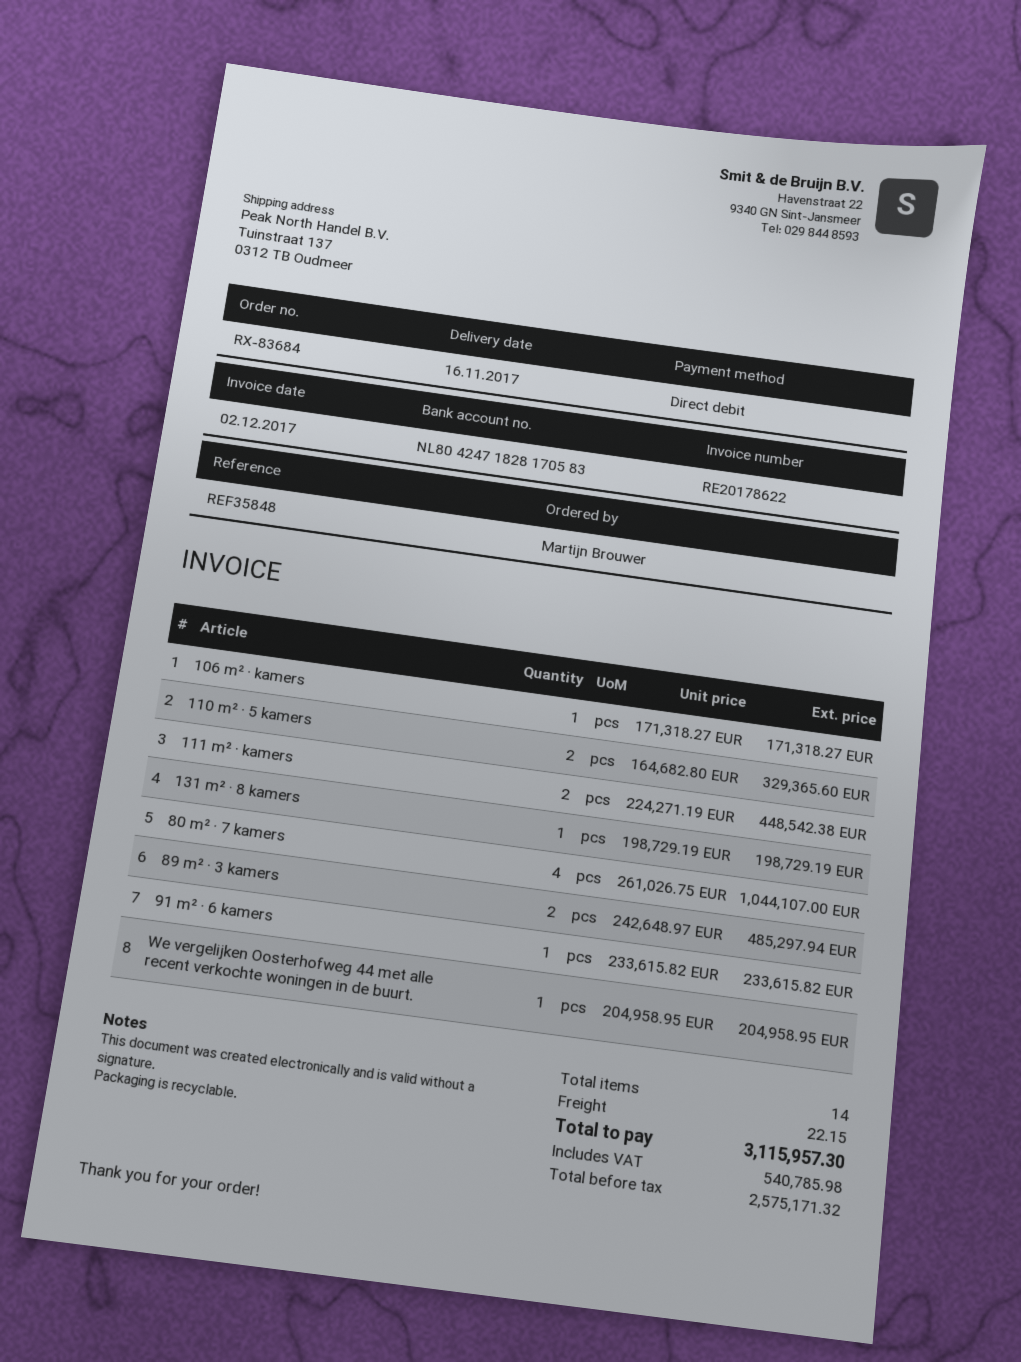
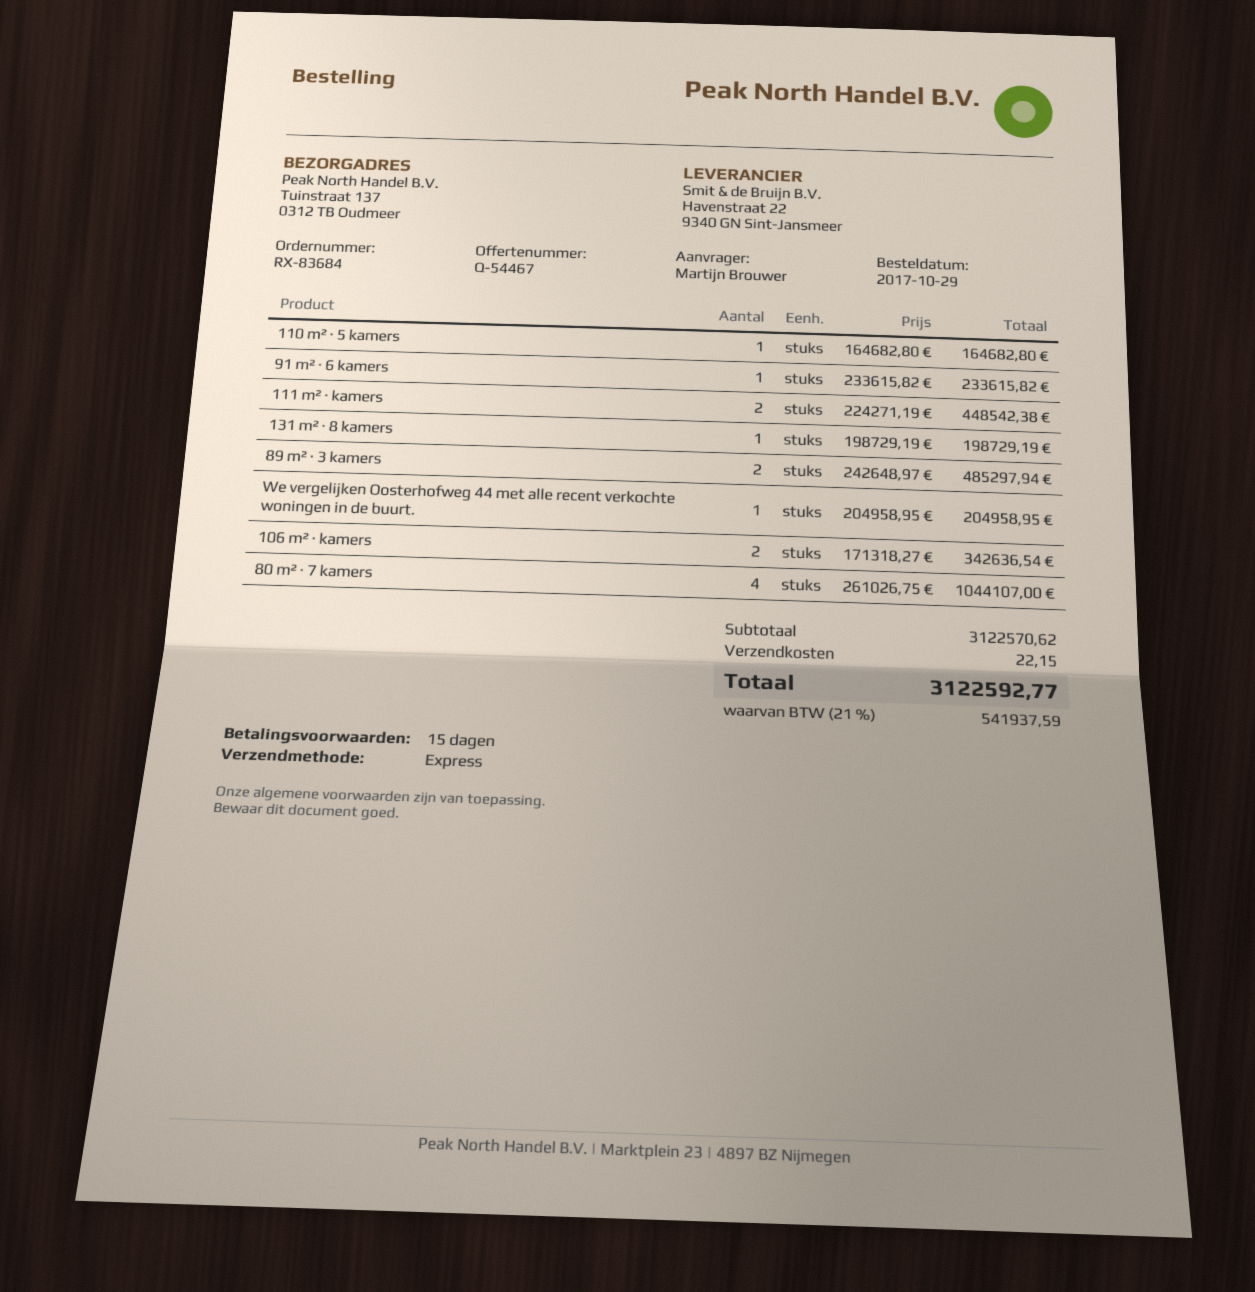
106 m² · kamers: 1 x 171318.27 = 171318.27 -> 2 x 171318.27 = 342636.54
110 m² · 5 kamers: 2 x 164682.80 = 329365.60 -> 1 x 164682.80 = 164682.80
tax: 540785.98 -> 541937.59
total: 3115957.30 -> 3122592.77

